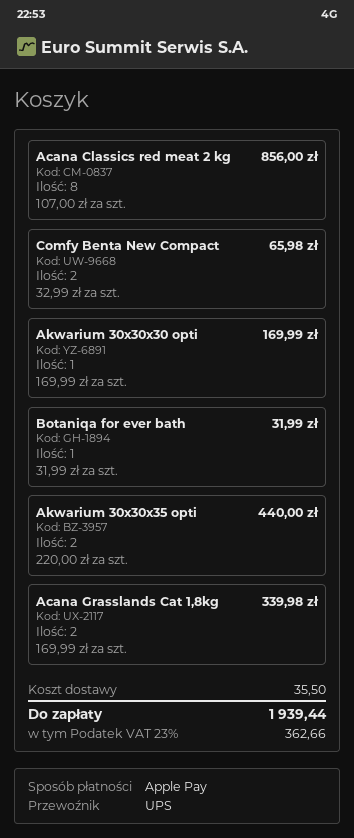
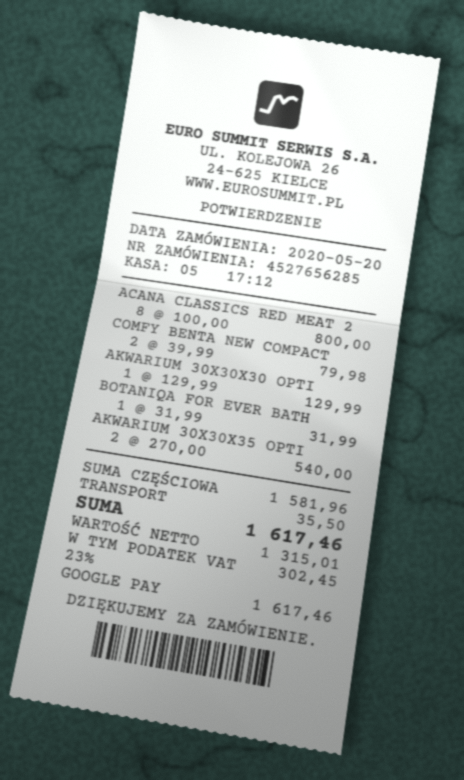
payment method: Apple Pay -> Google Pay
Acana Classics red meat 2 kg: 8 x 107.00 = 856.00 -> 8 x 100.00 = 800.00
Comfy Benta New Compact: 2 x 32.99 = 65.98 -> 2 x 39.99 = 79.98
Akwarium 30x30x30 opti: 1 x 169.99 = 169.99 -> 1 x 129.99 = 129.99
Akwarium 30x30x35 opti: 2 x 220.00 = 440.00 -> 2 x 270.00 = 540.00
Acana Grasslands Cat 1,8kg: 2 x 169.99 = 339.98 -> none
tax: 23% = 362.66 -> 23% = 302.45
total: 1939.44 -> 1617.46

